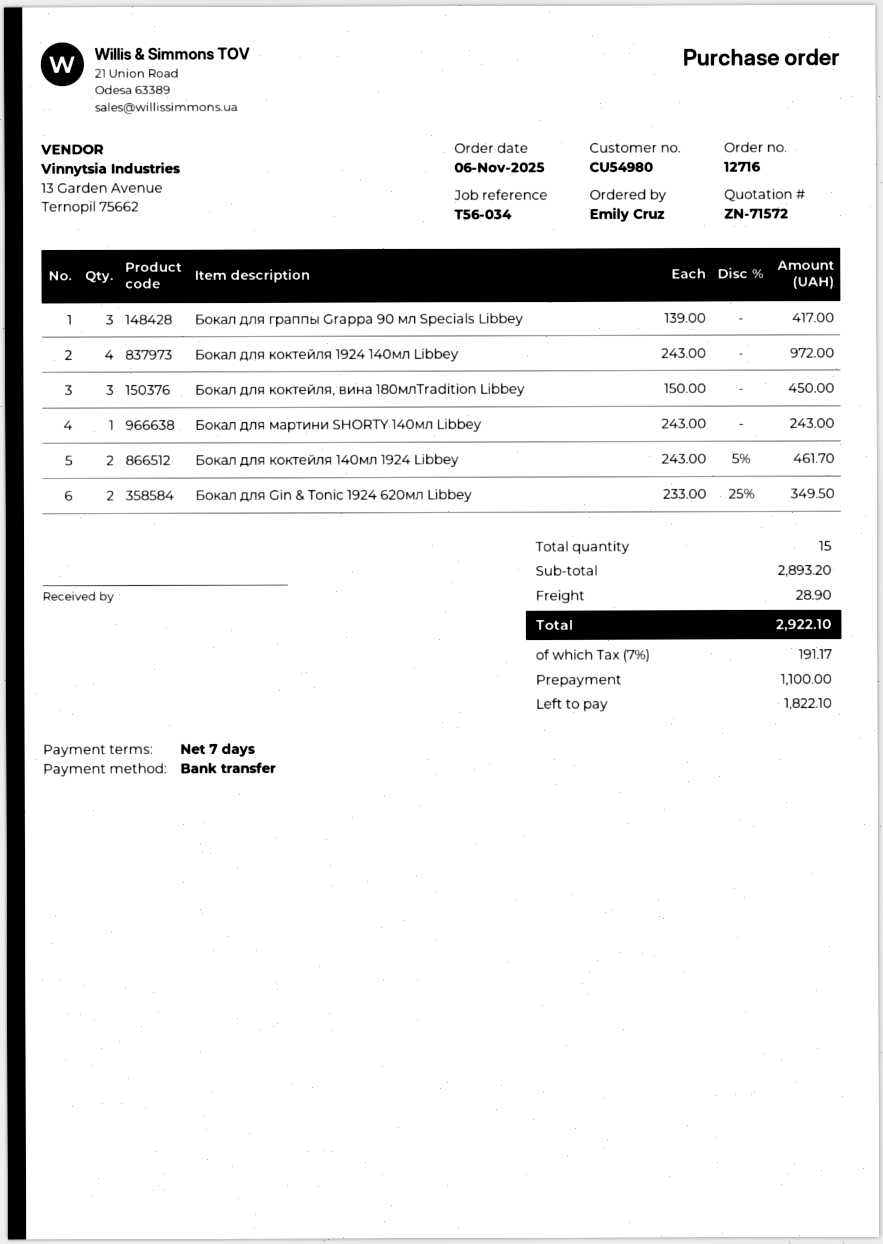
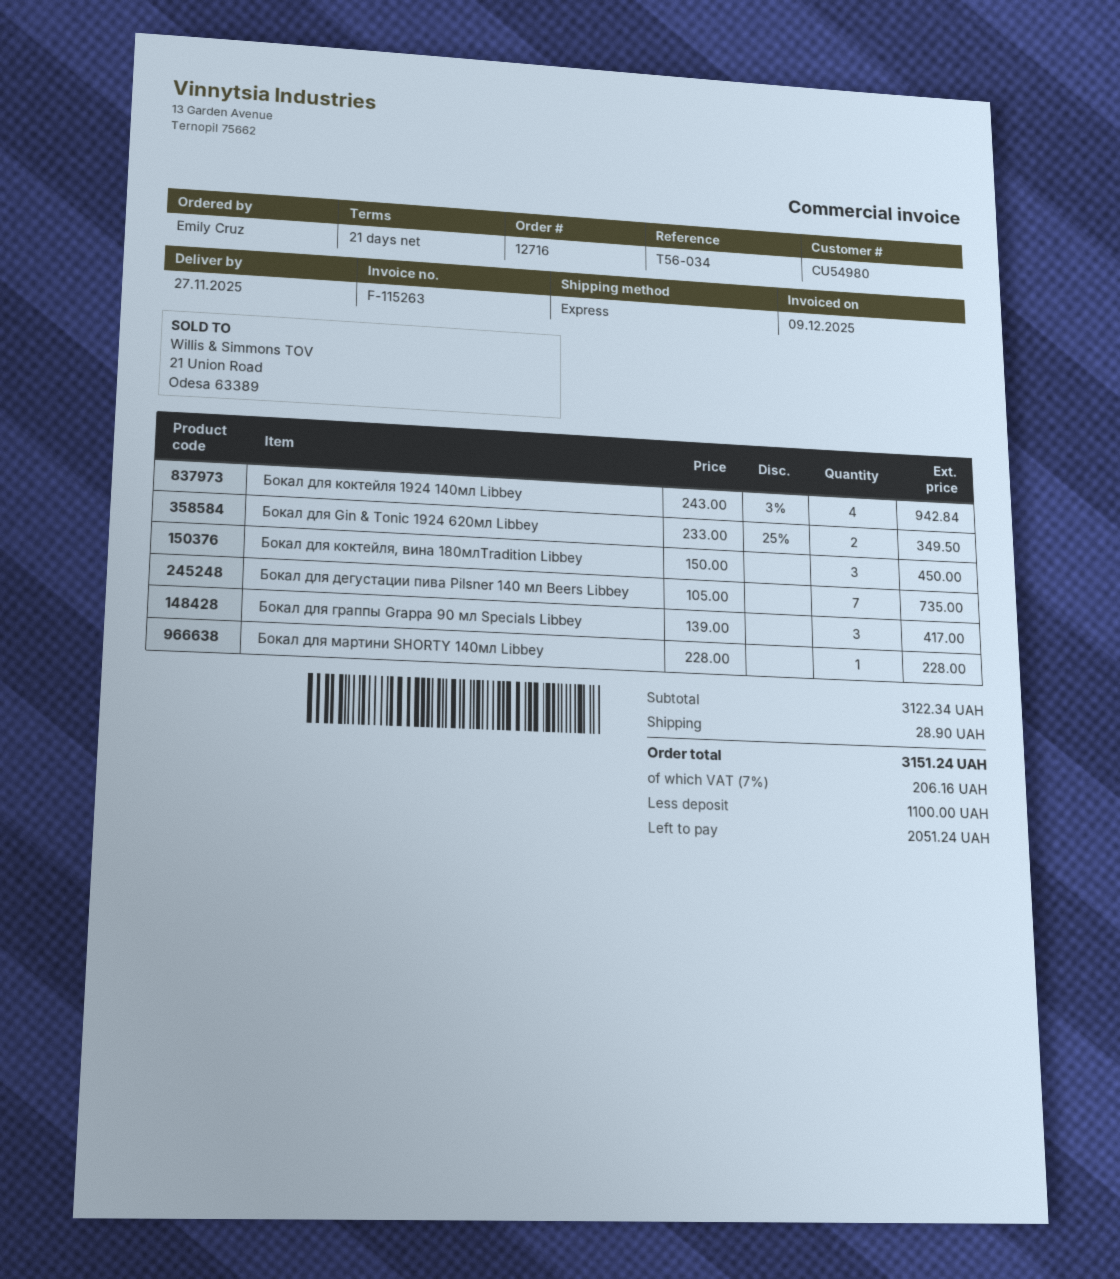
payment terms: 7 days -> 21 days
Бокал для коктейля 1924 140мл Libbey: 4 x 243.00 = 972.00 -> 4 x 243.00 - 3% = 942.84
Бокал для мартини SHORTY 140мл Libbey: 1 x 243.00 = 243.00 -> 1 x 228.00 = 228.00
Бокал для коктейля 140мл 1924 Libbey: 2 x 243.00 - 5% = 461.70 -> none
Бокал для дегустации пива Pilsner 140 мл Beers Libbey: none -> 7 x 105.00 = 735.00
subtotal: 2893.20 -> 3122.34
tax: 7% = 191.17 -> 7% = 206.16
total: 2922.10 -> 3151.24
balance: 1822.10 -> 2051.24

